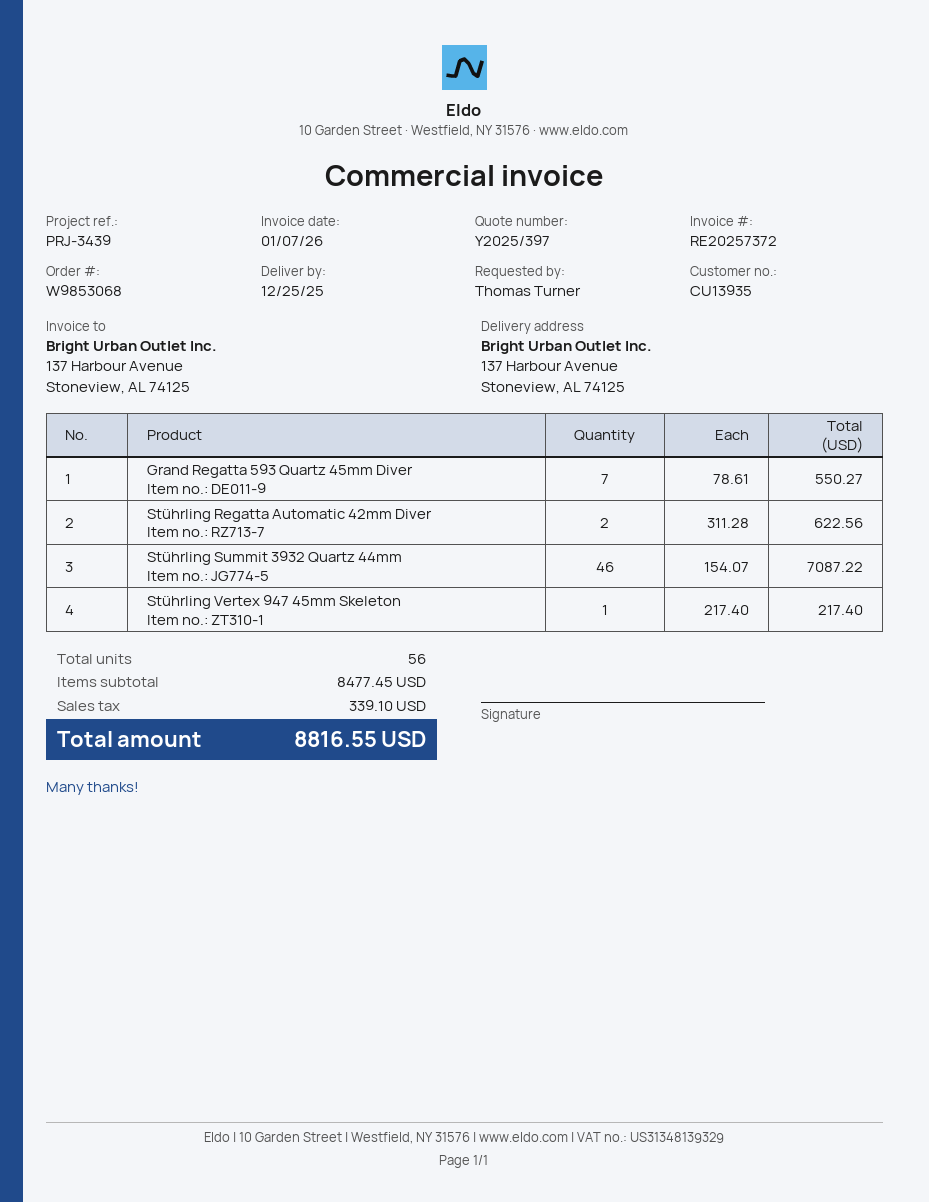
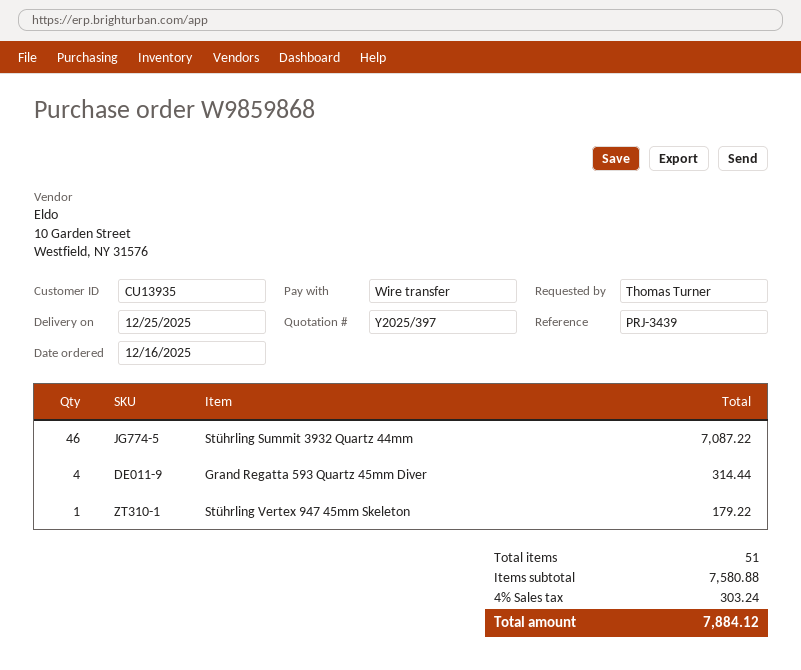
order number: W9853068 -> W9859868
Grand Regatta 593 Quartz 45mm Diver: 7 for 550.27 -> 4 for 314.44
Stührling Regatta Automatic 42mm Diver: 2 for 622.56 -> none
Stührling Vertex 947 45mm Skeleton: 1 for 217.40 -> 1 for 179.22
total quantity: 56 -> 51
subtotal: 8477.45 -> 7580.88
tax: 339.10 -> 303.24
total: 8816.55 -> 7884.12

